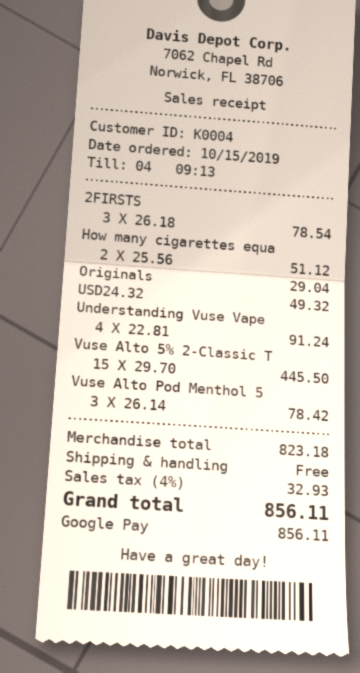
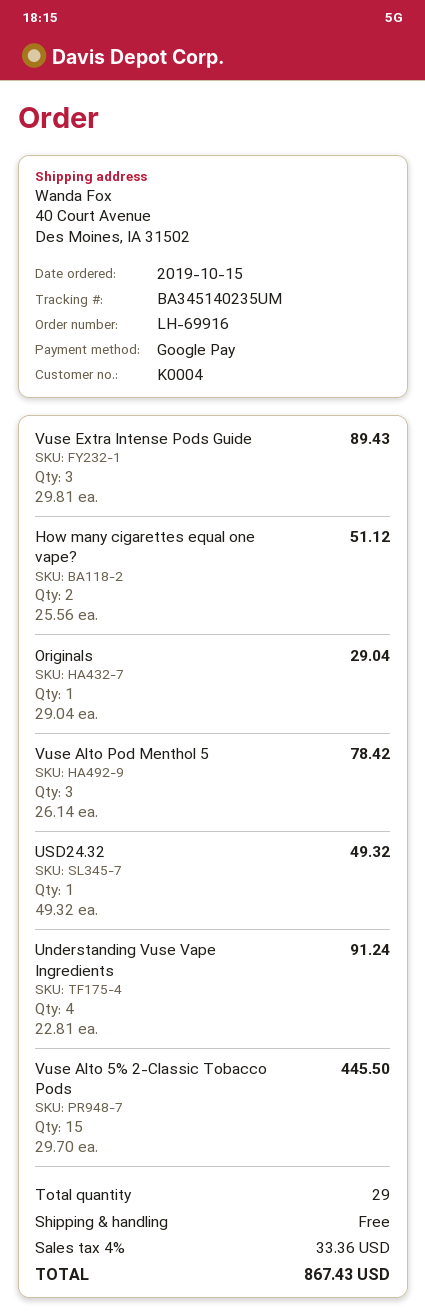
2FIRSTS: 3 x 26.18 = 78.54 -> none
Vuse Extra Intense Pods Guide: none -> 3 x 29.81 = 89.43
tax: 4% = 32.93 -> 4% = 33.36
total: 856.11 -> 867.43

